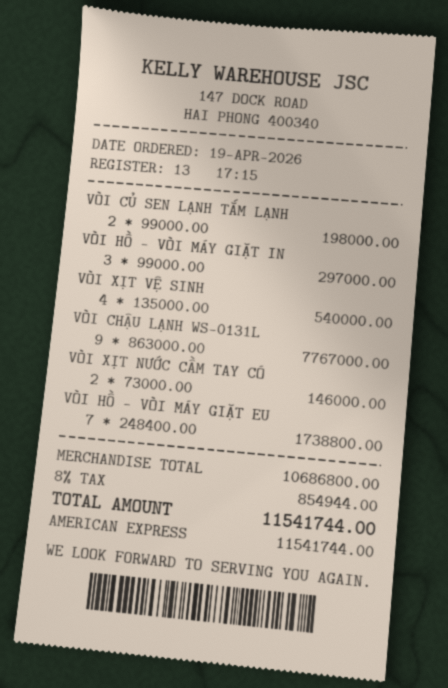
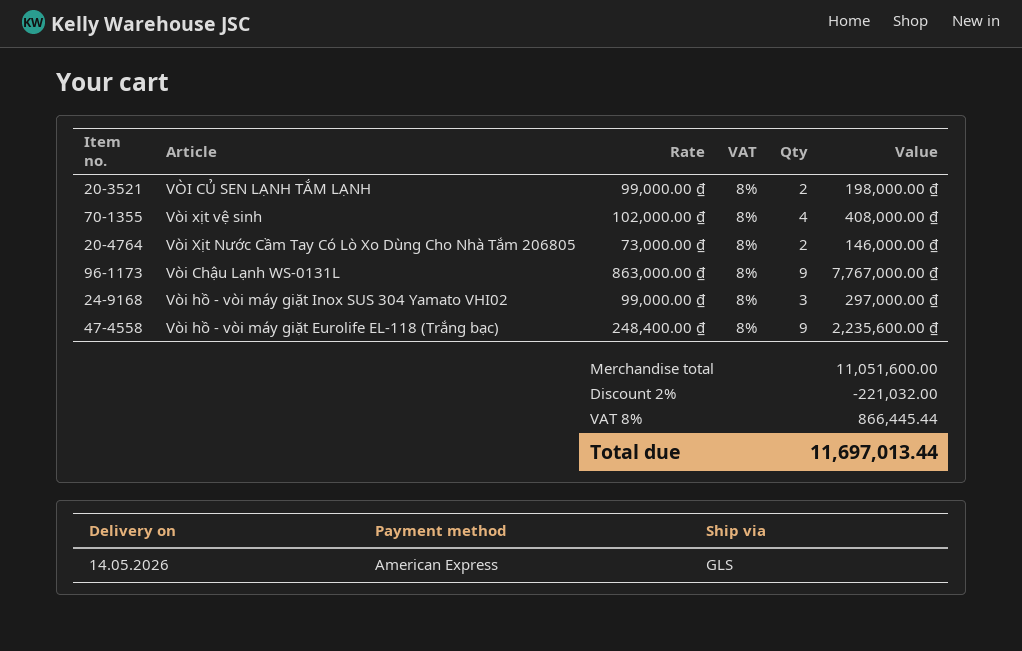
VÒI XỊT VỆ SINH: 4 x 135000.00 = 540000.00 -> 4 x 102000.00 = 408000.00
VÒI HỒ - VÒI MÁY GIẶT EU: 7 x 248400.00 = 1738800.00 -> 9 x 248400.00 = 2235600.00
subtotal: 10686800.00 -> 11051600.00
discount: none -> 2% = 221032.00
tax: 8% = 854944.00 -> 8% = 866445.44
total: 11541744.00 -> 11697013.44

